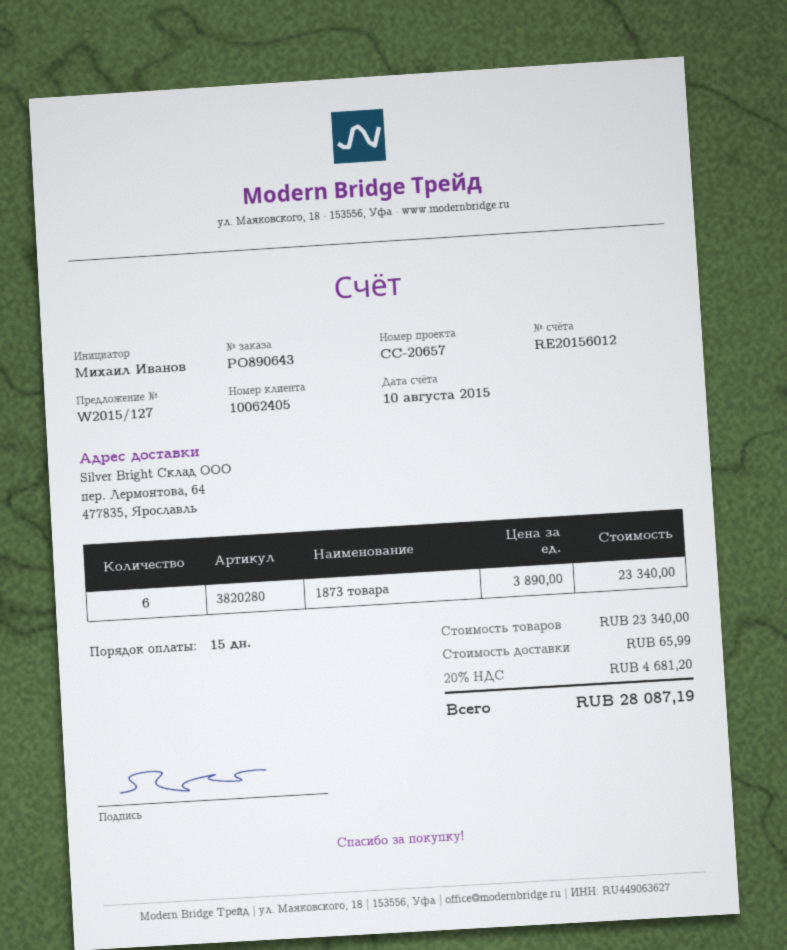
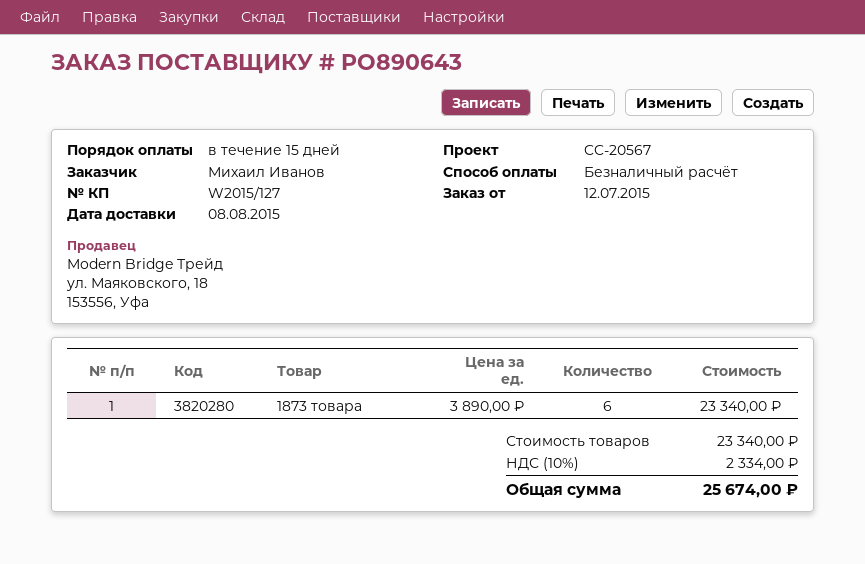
reference: CC-20657 -> CC-20567
shipping: 65.99 -> none
tax: 20% = 4681.20 -> 10% = 2334.00
total: 28087.19 -> 25674.00

